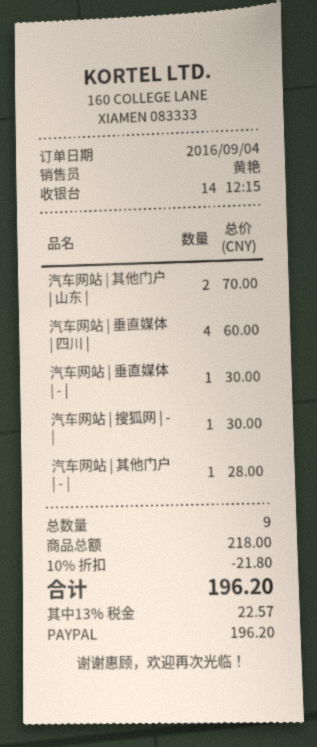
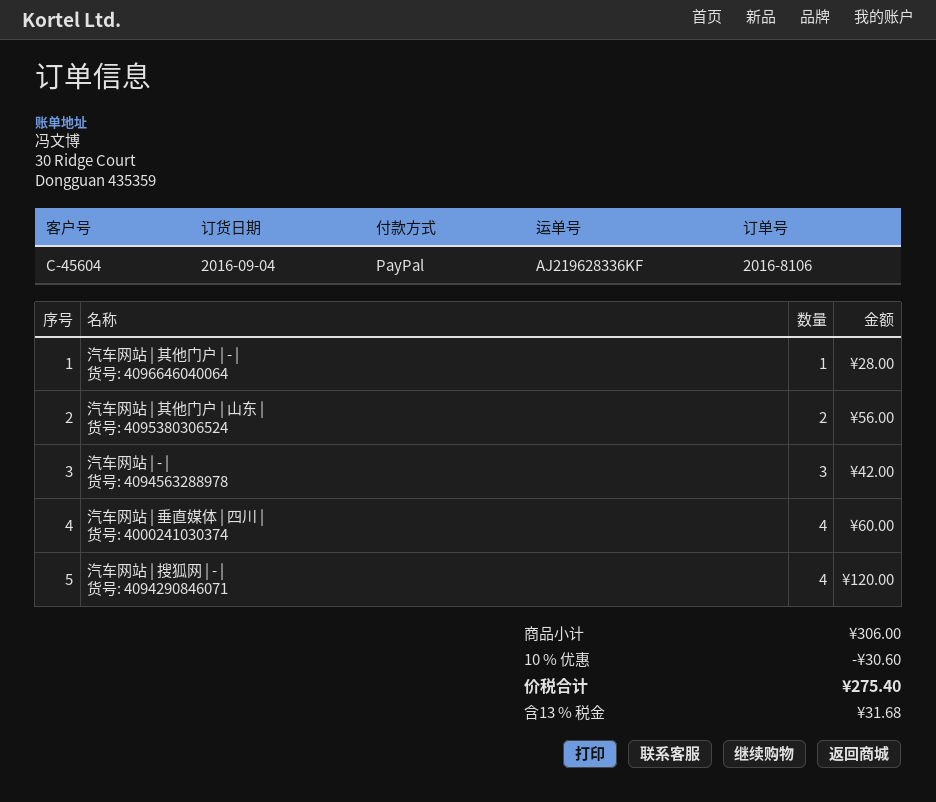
汽车网站 | 其他门户 | 山东 |: 2 for 70.00 -> 2 for 56.00
汽车网站 | 垂直媒体 | - |: 1 for 30.00 -> none
汽车网站 | 搜狐网 | - |: 1 for 30.00 -> 4 for 120.00
汽车网站 | - |: none -> 3 for 42.00
subtotal: 218.00 -> 306.00
discount: 10% = 21.80 -> 10% = 30.60
tax: 13% = 22.57 -> 13% = 31.68
total: 196.20 -> 275.40

